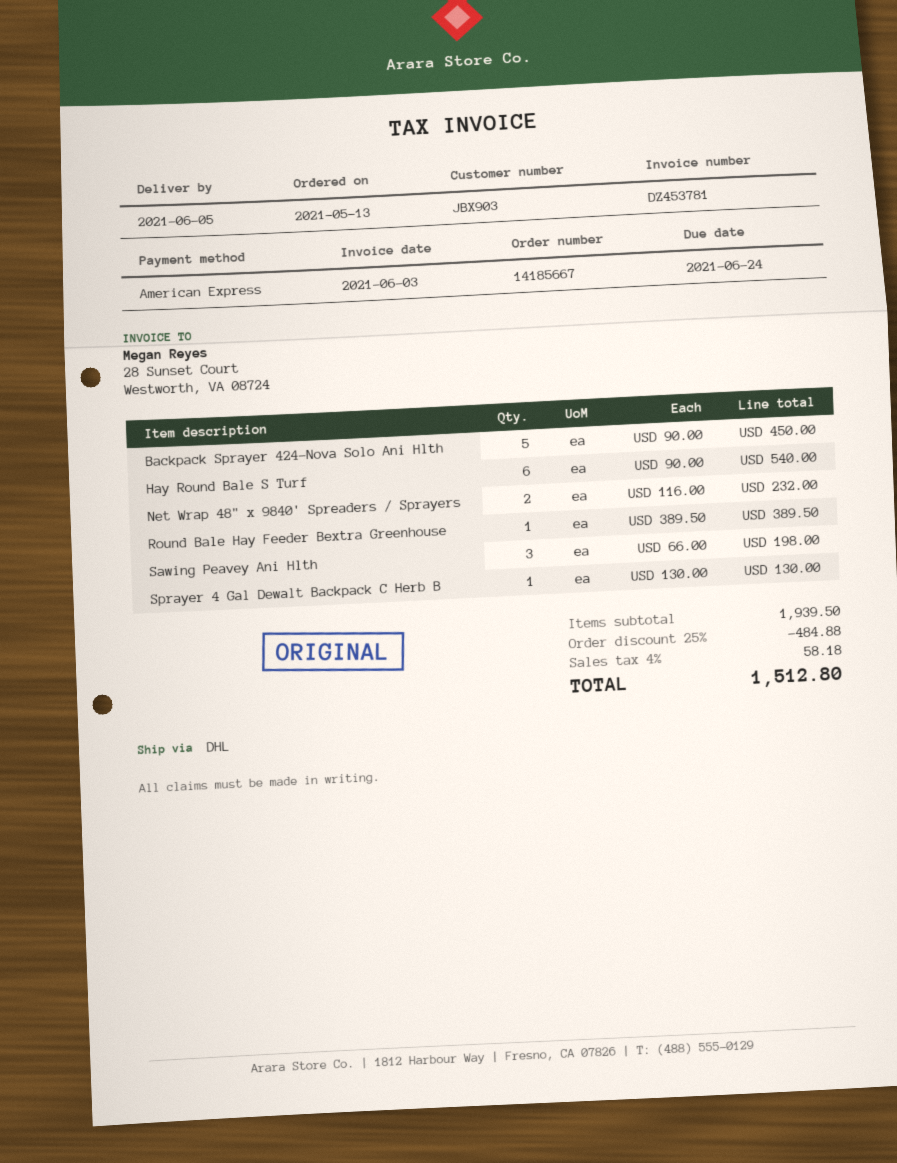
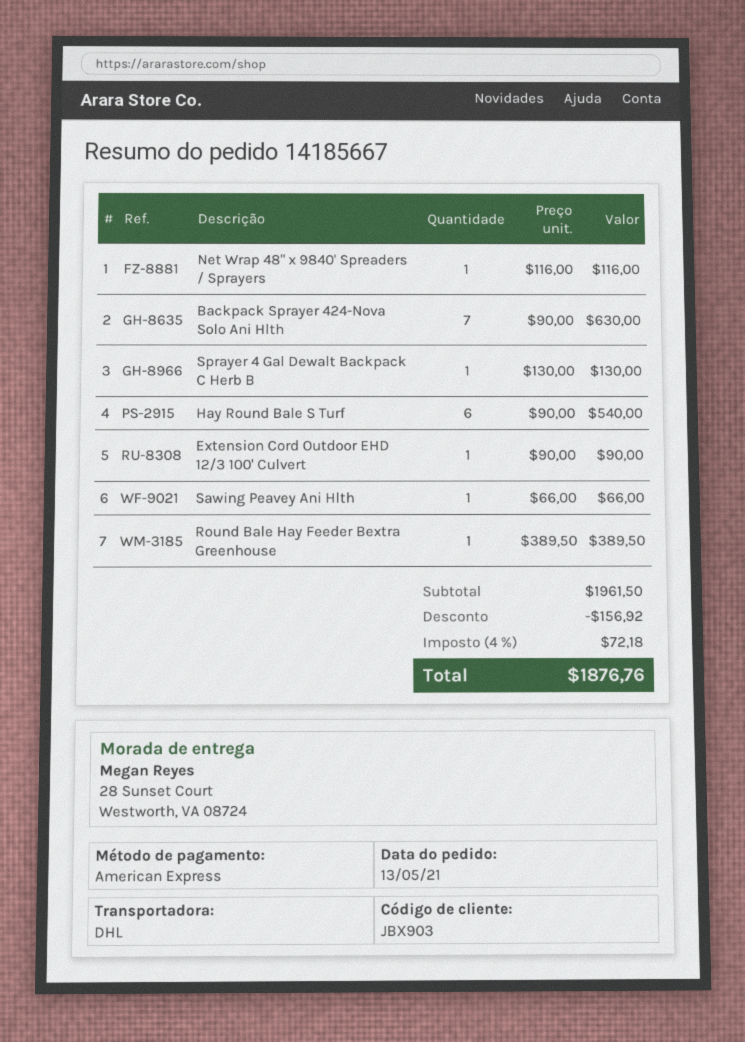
Backpack Sprayer 424-Nova Solo Ani Hlth: 5 x 90.00 = 450.00 -> 7 x 90.00 = 630.00
Net Wrap 48" x 9840' Spreaders / Sprayers: 2 x 116.00 = 232.00 -> 1 x 116.00 = 116.00
Sawing Peavey Ani Hlth: 3 x 66.00 = 198.00 -> 1 x 66.00 = 66.00
Extension Cord Outdoor EHD 12/3 100' Culvert: none -> 1 x 90.00 = 90.00
subtotal: 1939.50 -> 1961.50
discount: 484.88 -> 156.92
tax: 4% = 58.18 -> 4% = 72.18
total: 1512.80 -> 1876.76

